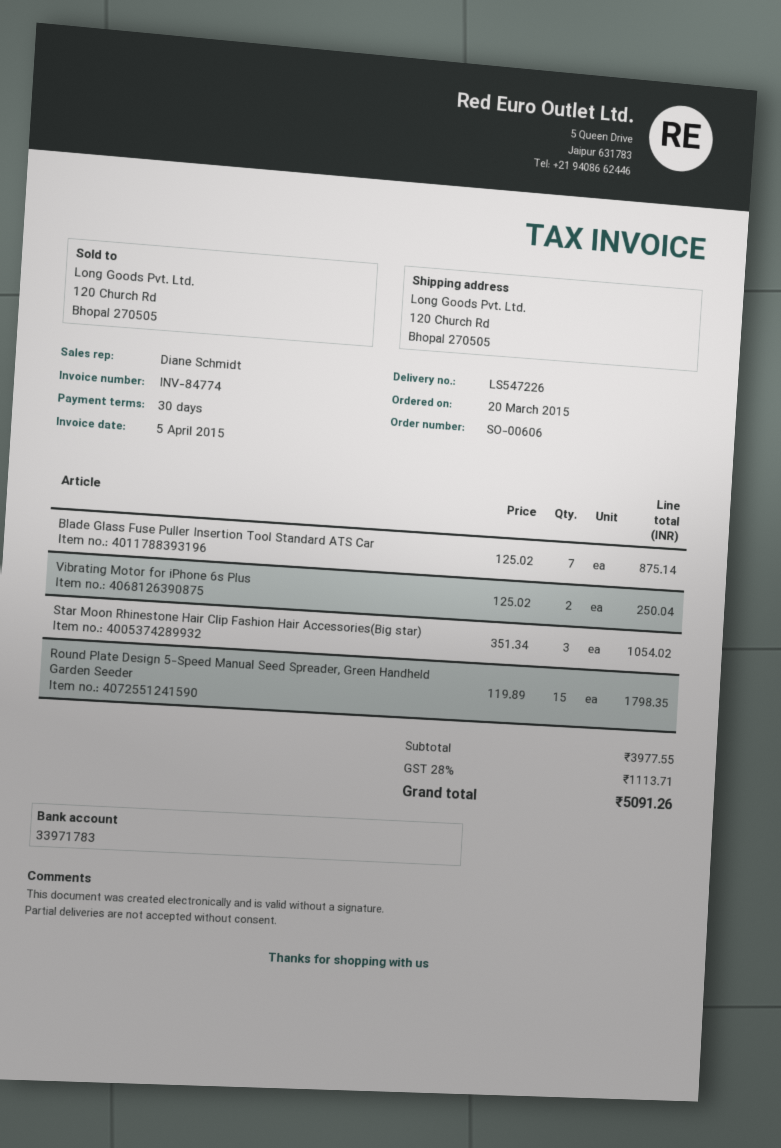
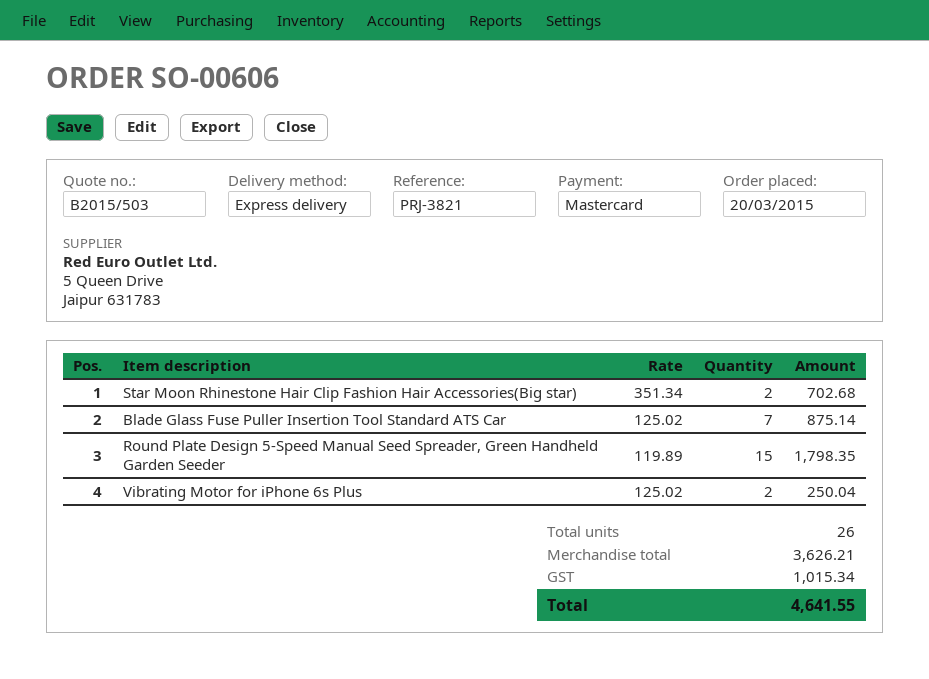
Star Moon Rhinestone Hair Clip Fashion Hair Accessories(Big star): 3 x 351.34 = 1054.02 -> 2 x 351.34 = 702.68
subtotal: 3977.55 -> 3626.21
tax: 1113.71 -> 1015.34
total: 5091.26 -> 4641.55

